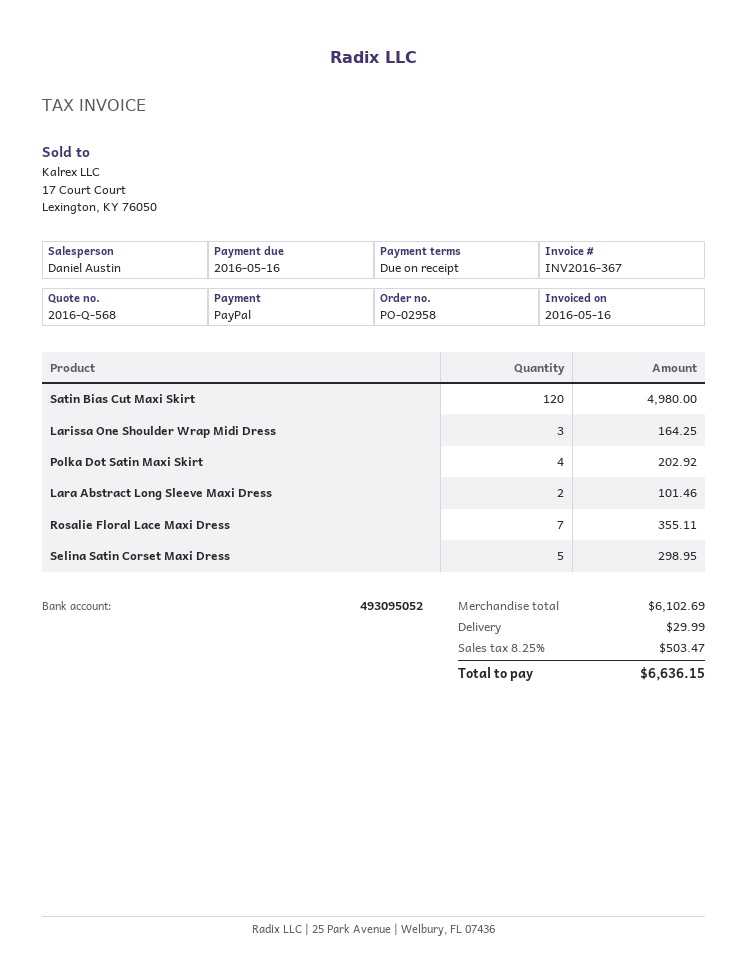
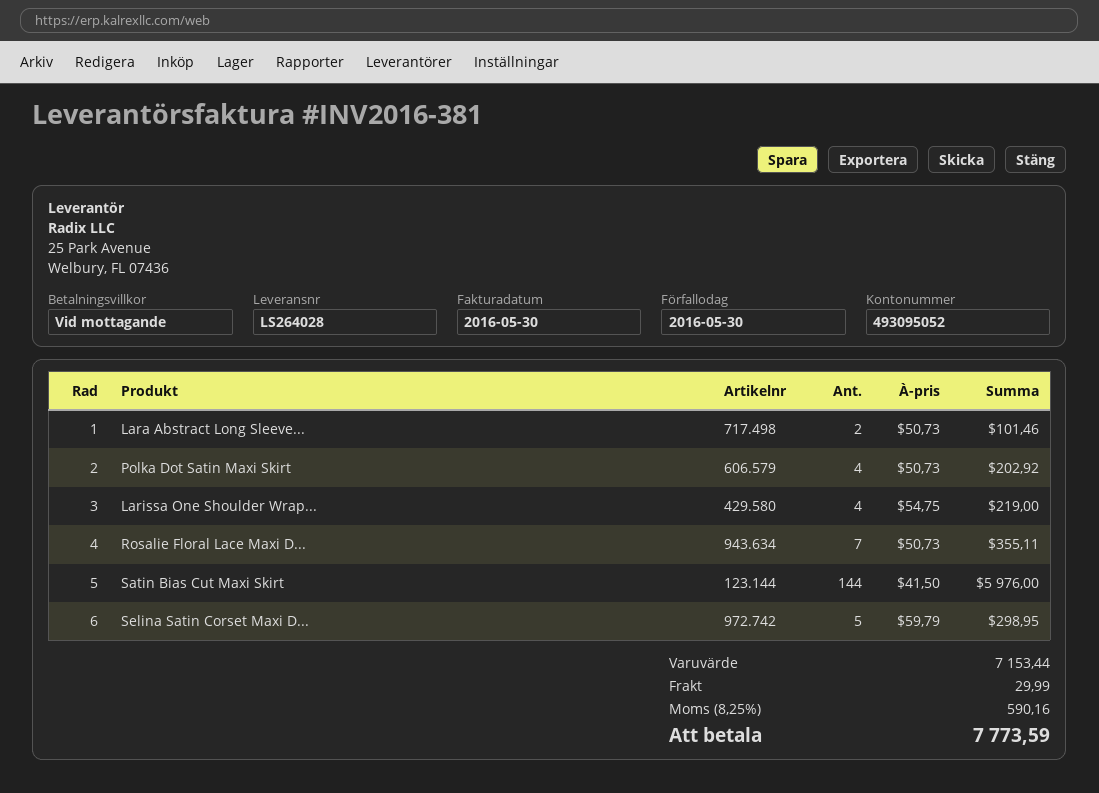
invoice number: INV2016-367 -> INV2016-381
invoice date: 2016-05-16 -> 2016-05-30
due date: 2016-05-16 -> 2016-05-30
Satin Bias Cut Maxi Skirt: 120 for 4980.00 -> 144 for 5976.00
Larissa One Shoulder Wrap Midi Dress: 3 for 164.25 -> 4 for 219.00
subtotal: 6102.69 -> 7153.44
tax: 8.25% = 503.47 -> 8.25% = 590.16
total: 6636.15 -> 7773.59

